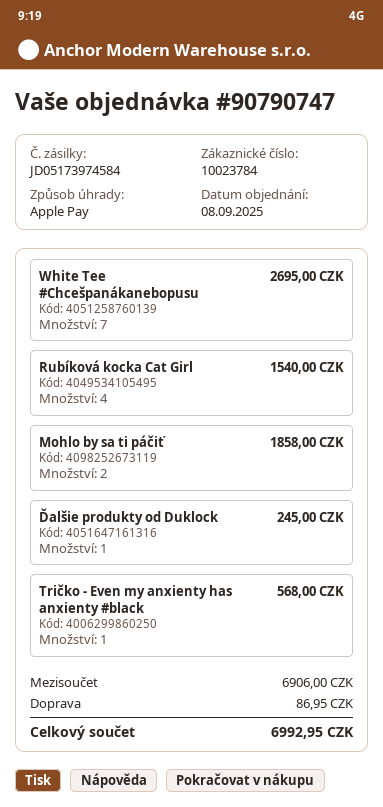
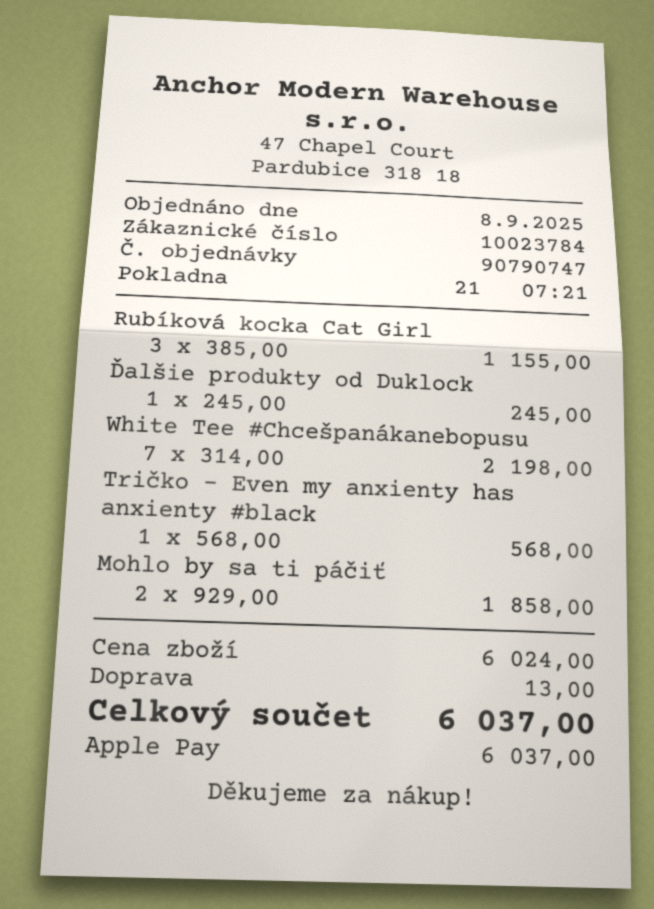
White Tee #Chcešpanákanebopusu: 7 for 2695.00 -> 7 for 2198.00
Rubíková kocka Cat Girl: 4 for 1540.00 -> 3 for 1155.00
subtotal: 6906.00 -> 6024.00
shipping: 86.95 -> 13.00
total: 6992.95 -> 6037.00

